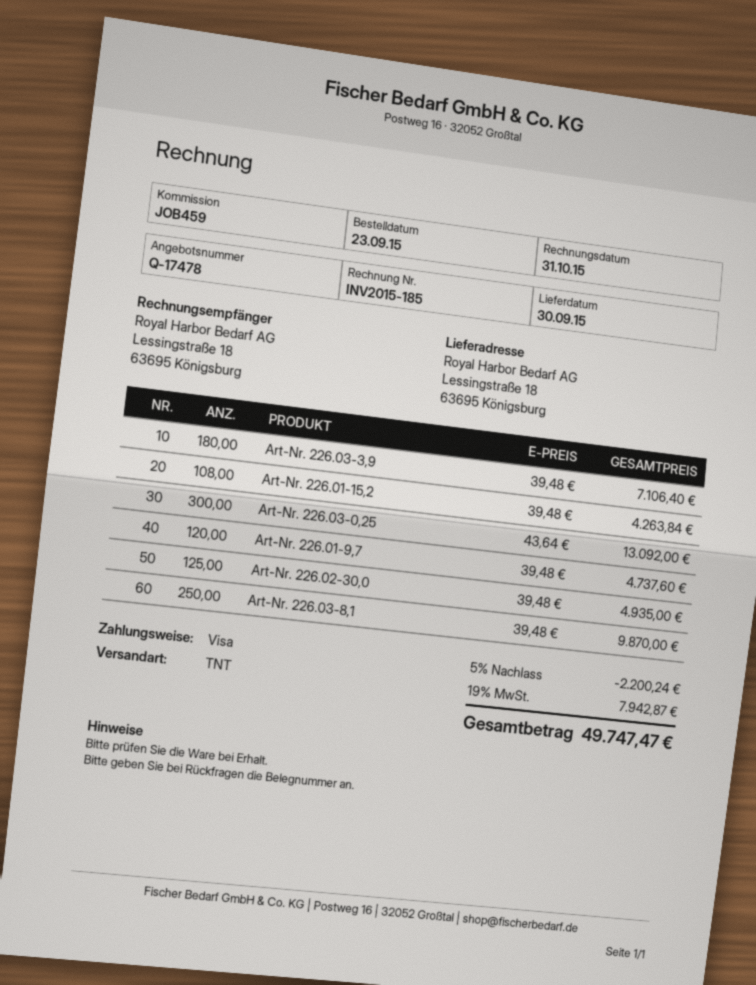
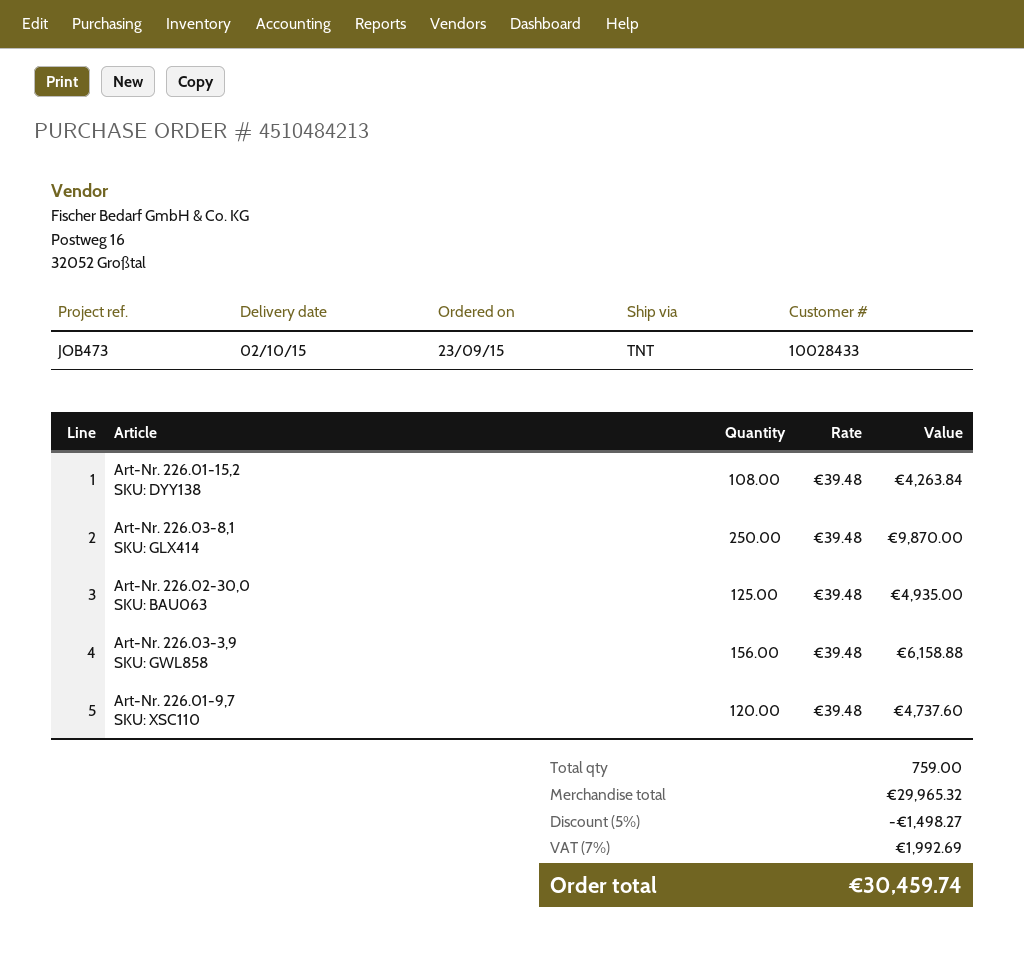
delivery date: 2015-09-30 -> 2015-10-02
reference: JOB459 -> JOB473
Art-Nr. 226.03-3,9: 180 x 39.48 = 7106.40 -> 156 x 39.48 = 6158.88
Art-Nr. 226.03-0,25: 300 x 43.64 = 13092.00 -> none
discount: 5% = 2200.24 -> 5% = 1498.27
tax: 19% = 7942.87 -> 7% = 1992.69
total: 49747.47 -> 30459.74

